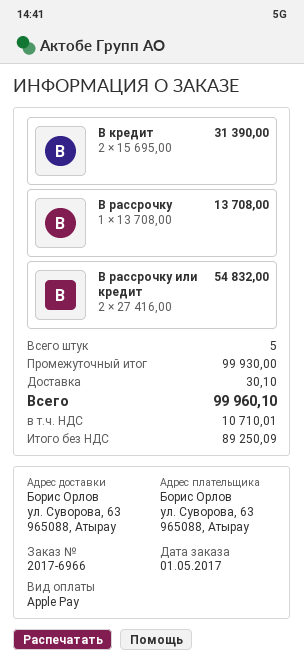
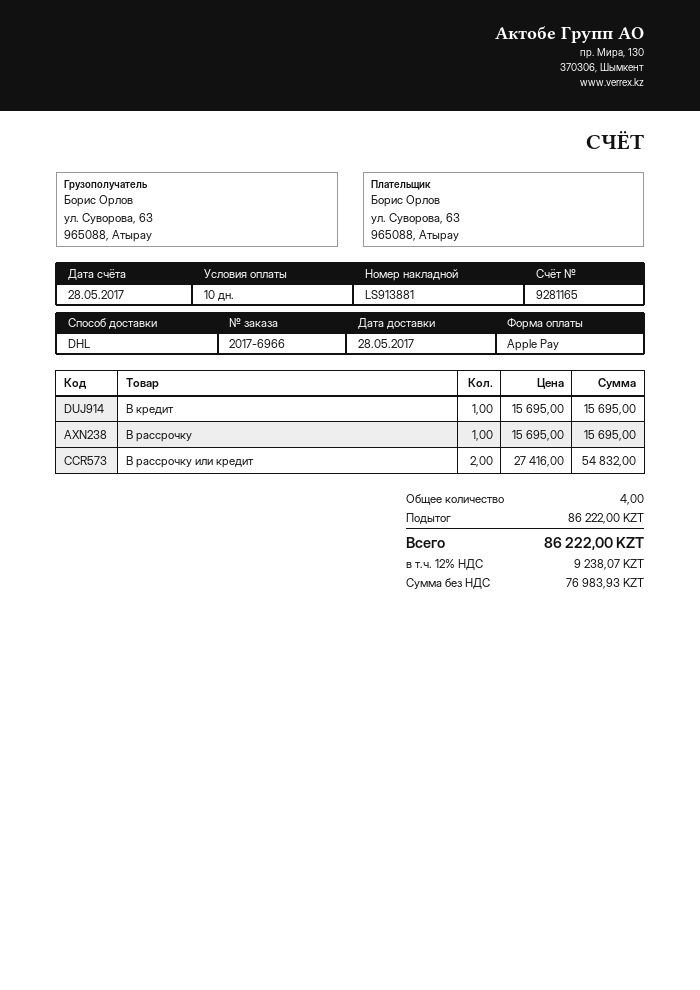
В кредит: 2 x 15695.00 = 31390.00 -> 1 x 15695.00 = 15695.00
В рассрочку: 1 x 13708.00 = 13708.00 -> 1 x 15695.00 = 15695.00
total quantity: 5 -> 4
subtotal: 99930.00 -> 86222.00
shipping: 30.10 -> none
net: 89250.09 -> 76983.93
tax: 10710.01 -> 9238.07
total: 99960.10 -> 86222.00

